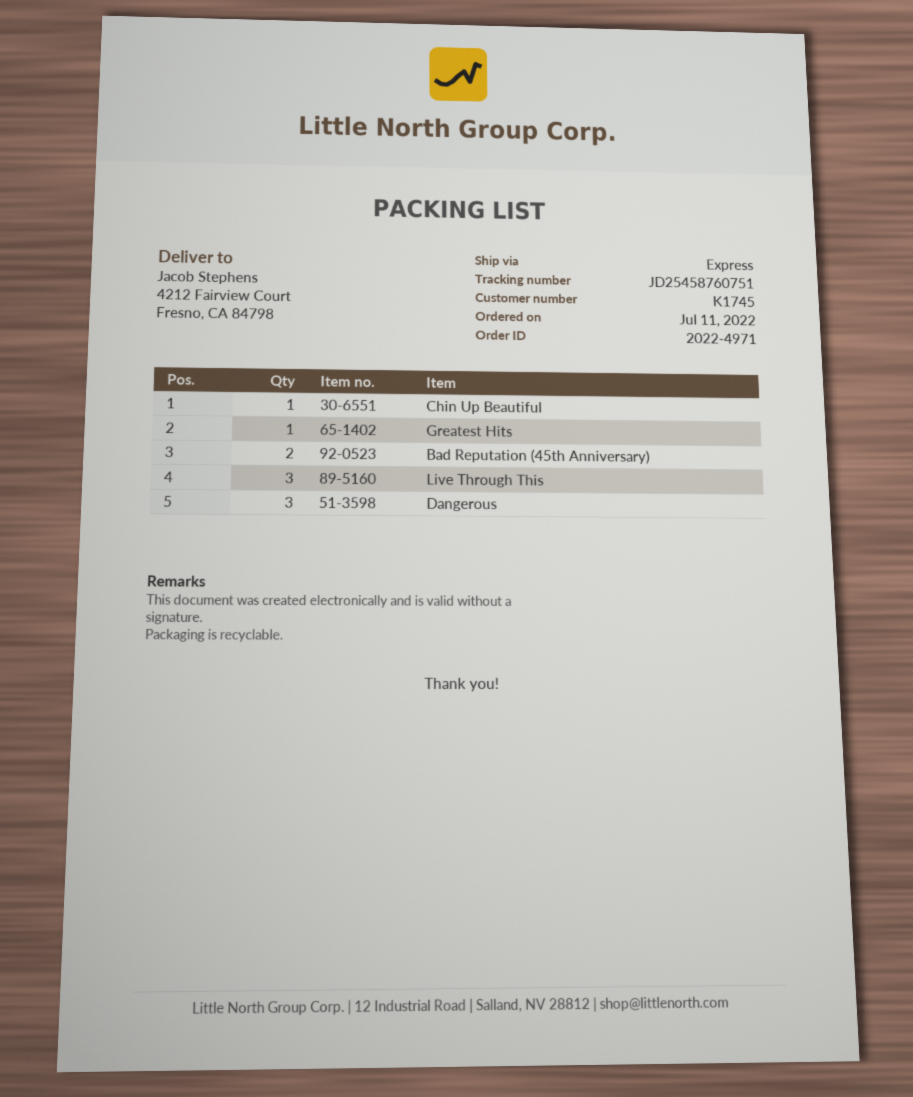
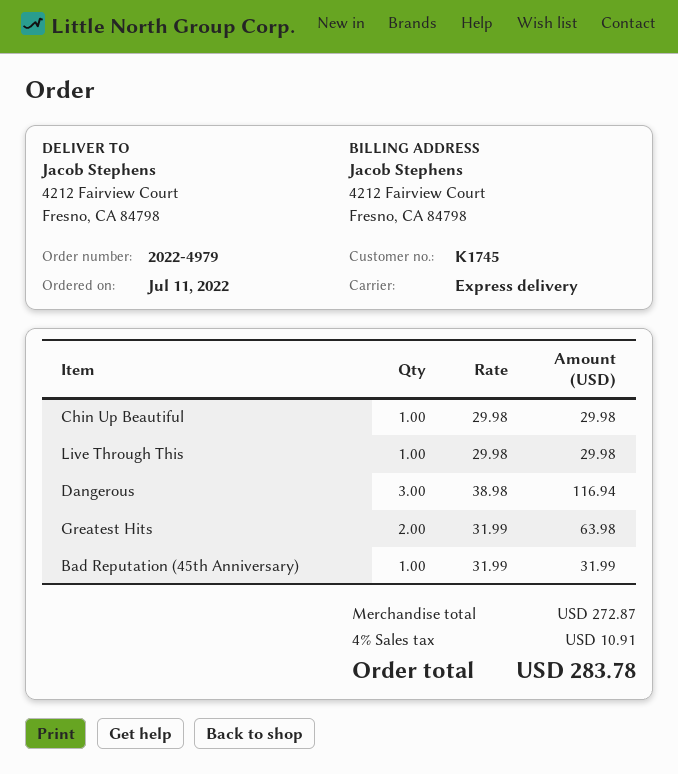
order number: 2022-4971 -> 2022-4979
Greatest Hits: 1 -> 2
Bad Reputation (45th Anniversary): 2 -> 1
Live Through This: 3 -> 1

